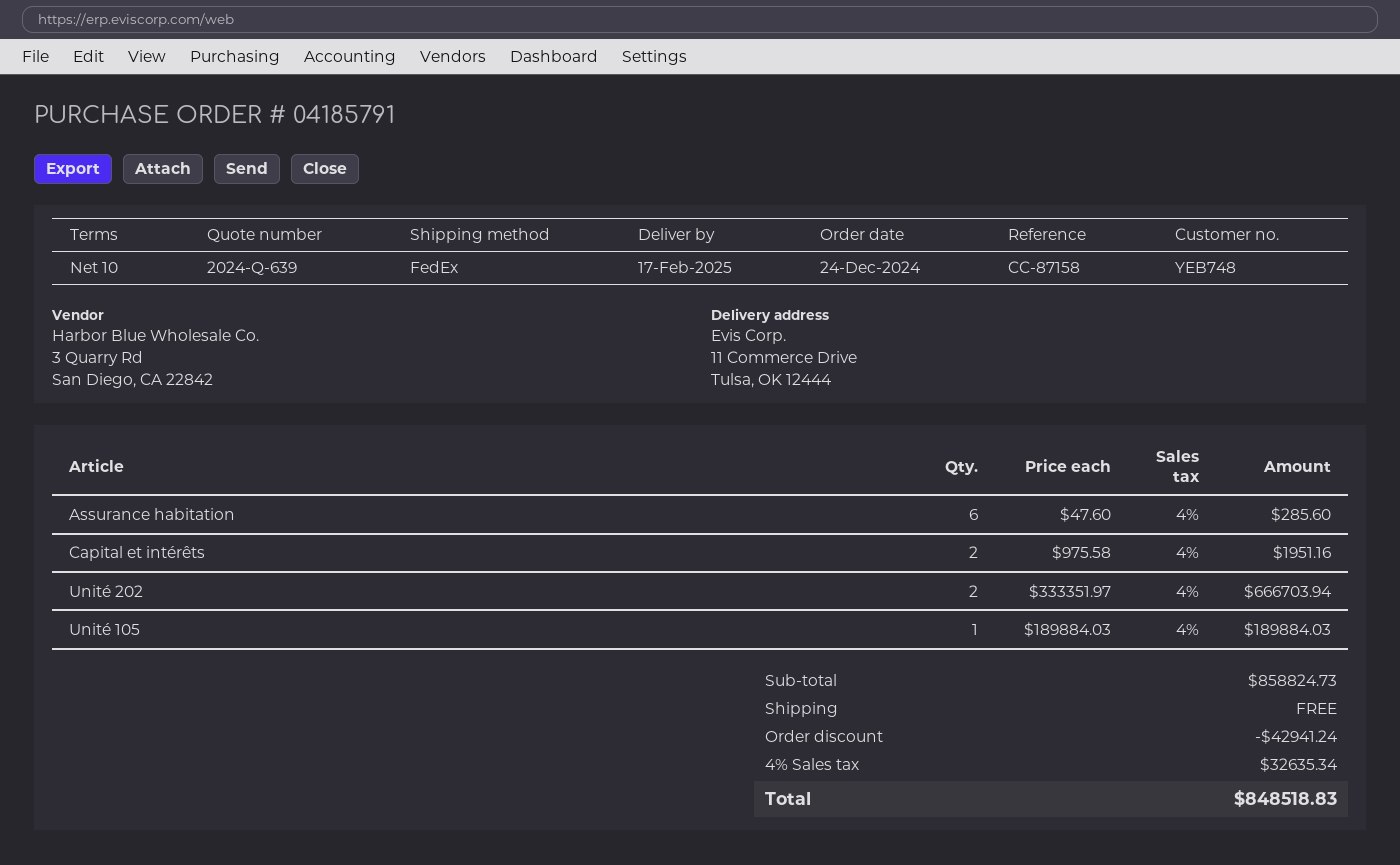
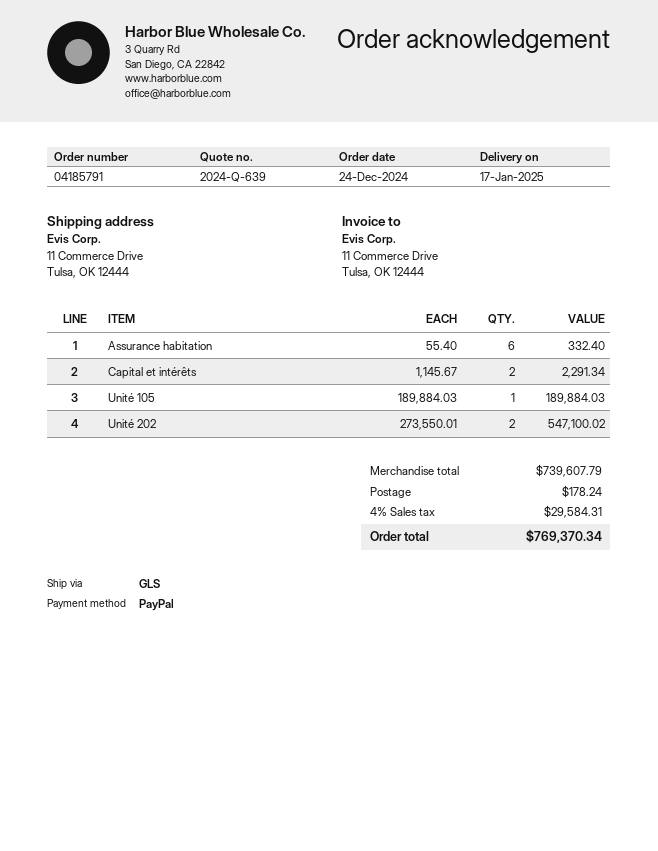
delivery date: 2025-02-17 -> 2025-01-17
shipping method: FedEx -> GLS
Assurance habitation: 6 x 47.60 = 285.60 -> 6 x 55.40 = 332.40
Capital et intérêts: 2 x 975.58 = 1951.16 -> 2 x 1145.67 = 2291.34
Unité 202: 2 x 333351.97 = 666703.94 -> 2 x 273550.01 = 547100.02
subtotal: 858824.73 -> 739607.79
discount: 42941.24 -> none
shipping: 0.00 -> 178.24
tax: 4% = 32635.34 -> 4% = 29584.31
total: 848518.83 -> 769370.34

